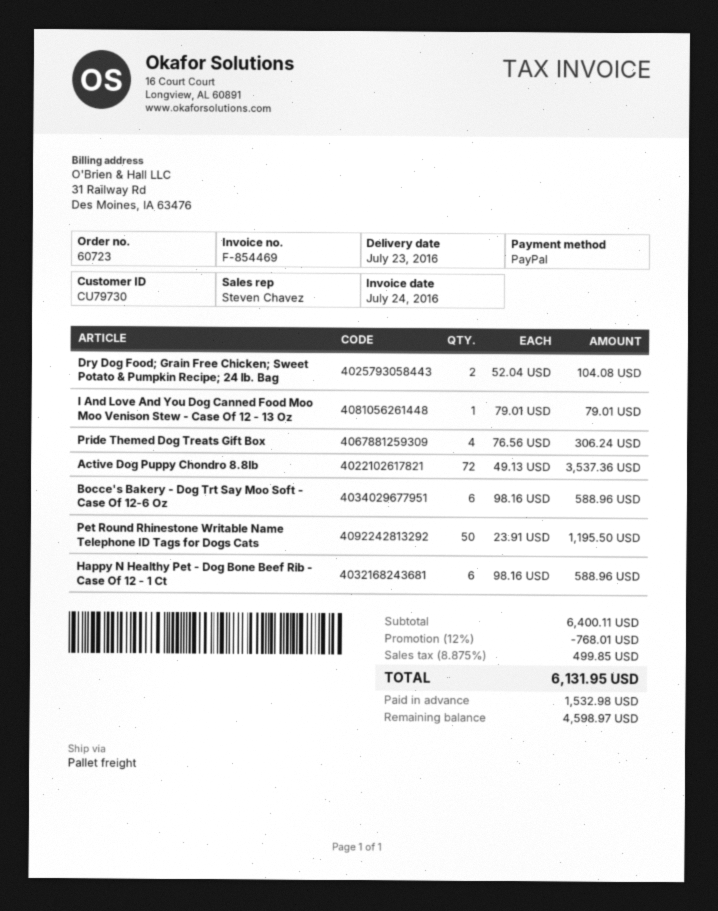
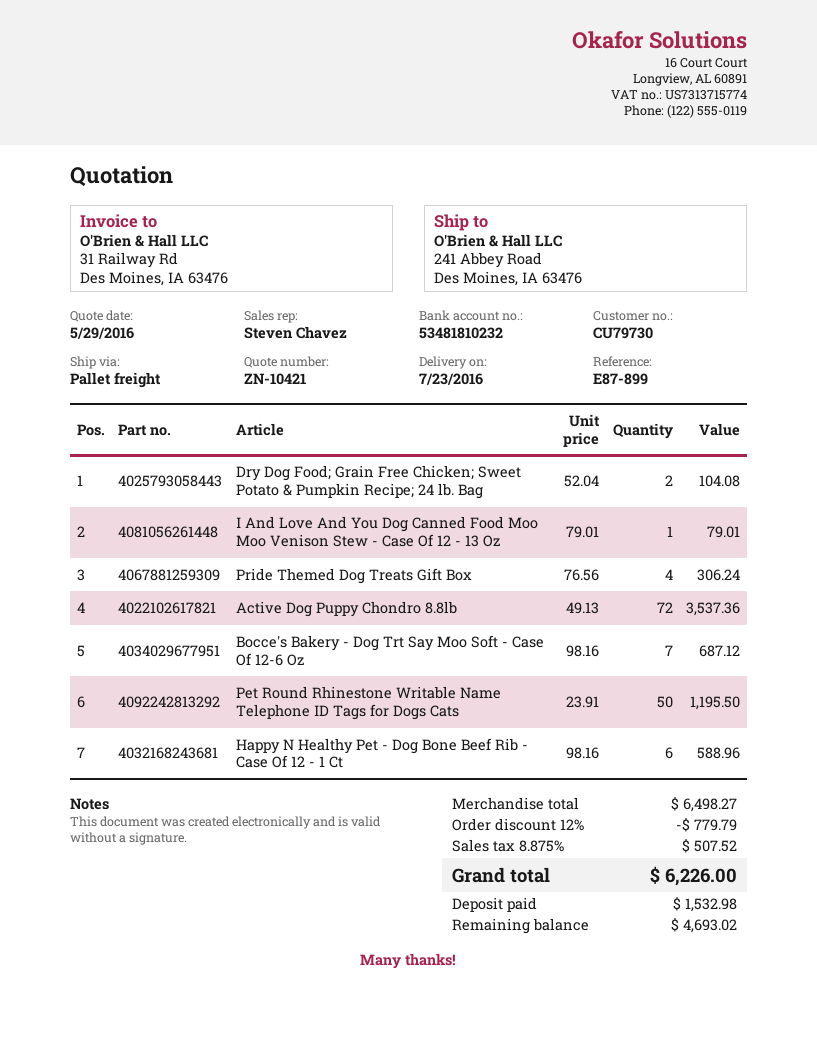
Bocce's Bakery - Dog Trt Say Moo Soft - Case Of 12-6 Oz: 6 x 98.16 = 588.96 -> 7 x 98.16 = 687.12
subtotal: 6400.11 -> 6498.27
discount: 12% = 768.01 -> 12% = 779.79
tax: 8.875% = 499.85 -> 8.875% = 507.52
total: 6131.95 -> 6226.00
balance: 4598.97 -> 4693.02

